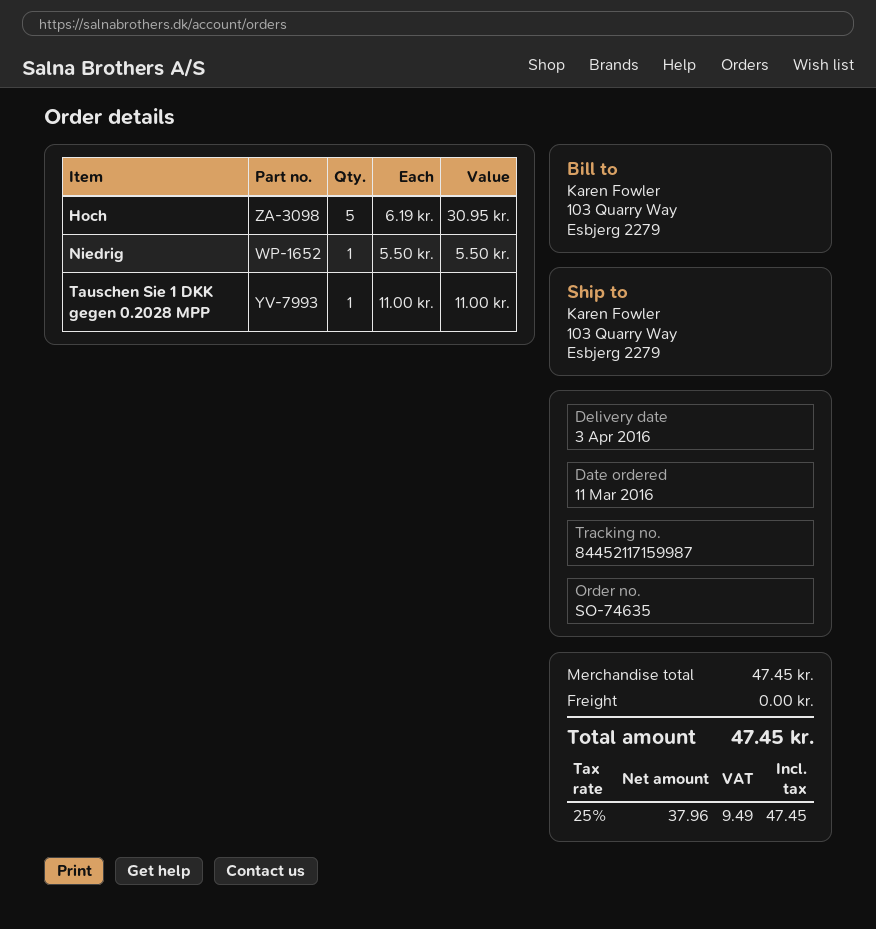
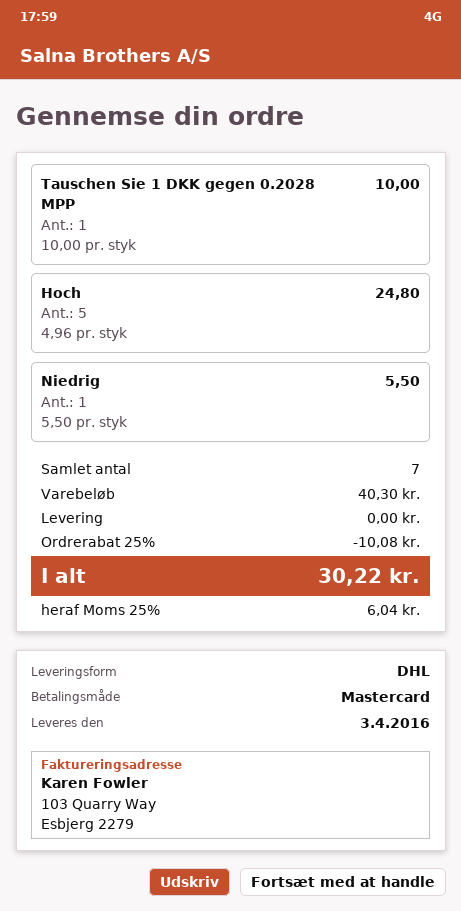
Hoch: 5 x 6.19 = 30.95 -> 5 x 4.96 = 24.80
Tauschen Sie 1 DKK gegen 0.2028 MPP: 1 x 11.00 = 11.00 -> 1 x 10.00 = 10.00
subtotal: 47.45 -> 40.30
discount: none -> 25% = 10.08
tax: 25% = 9.49 -> 25% = 6.04
total: 47.45 -> 30.22

